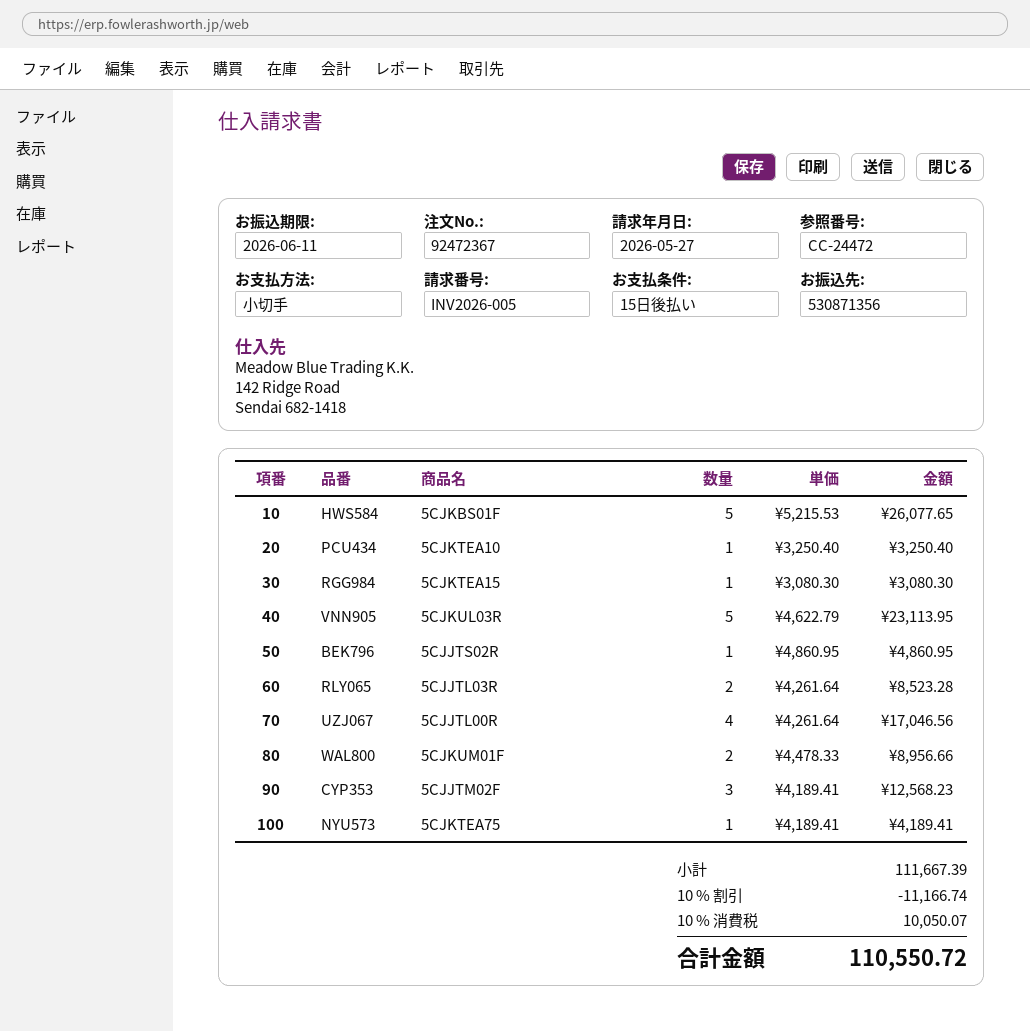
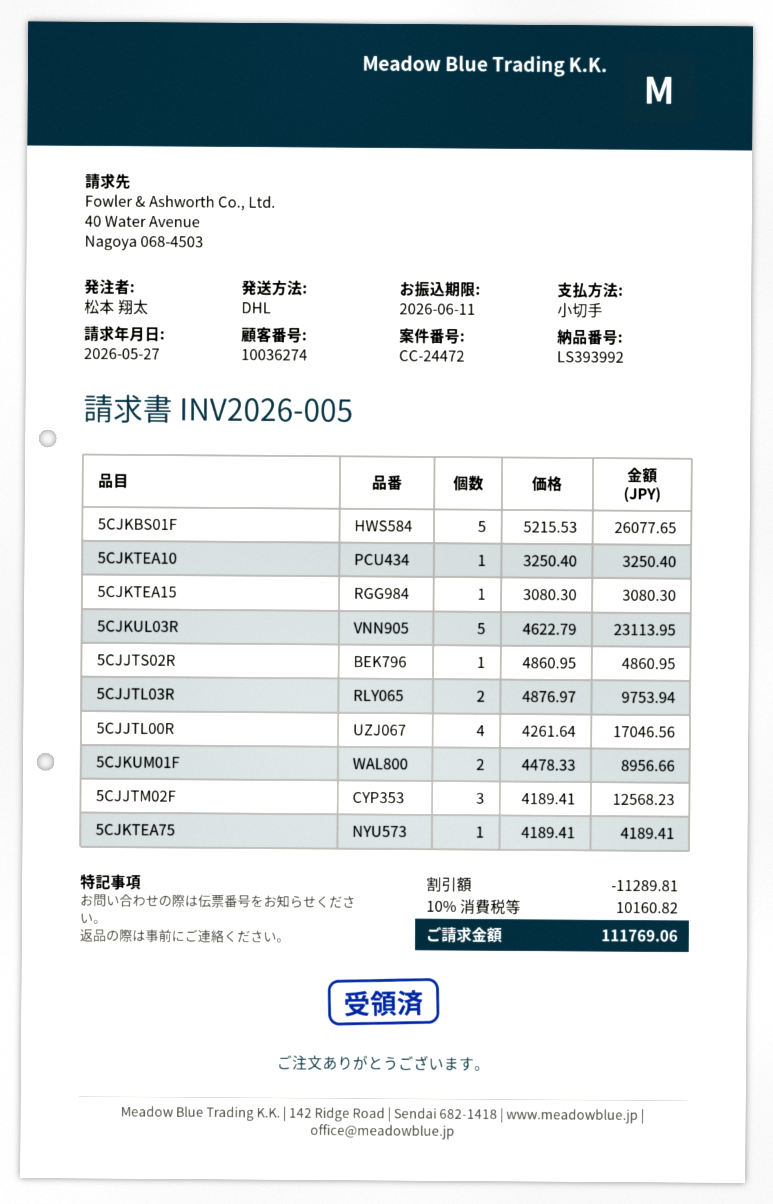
5CJJTL03R: 2 x 4261.64 = 8523.28 -> 2 x 4876.97 = 9753.94
discount: 11166.74 -> 11289.81
tax: 10% = 10050.07 -> 10% = 10160.82
total: 110550.72 -> 111769.06

